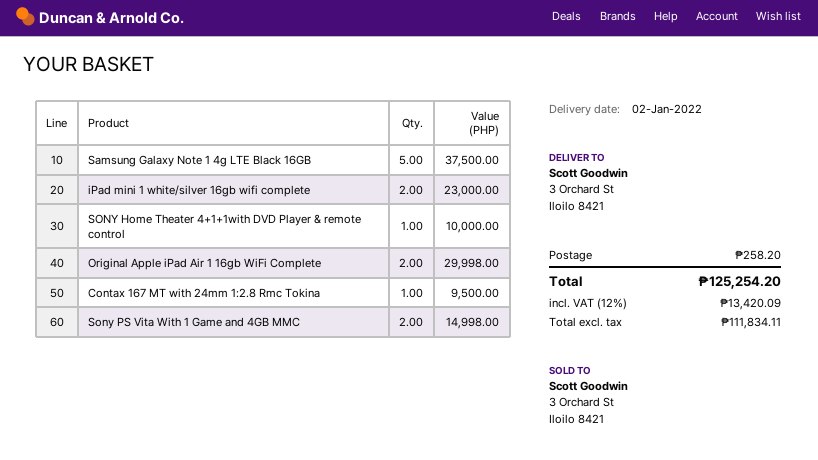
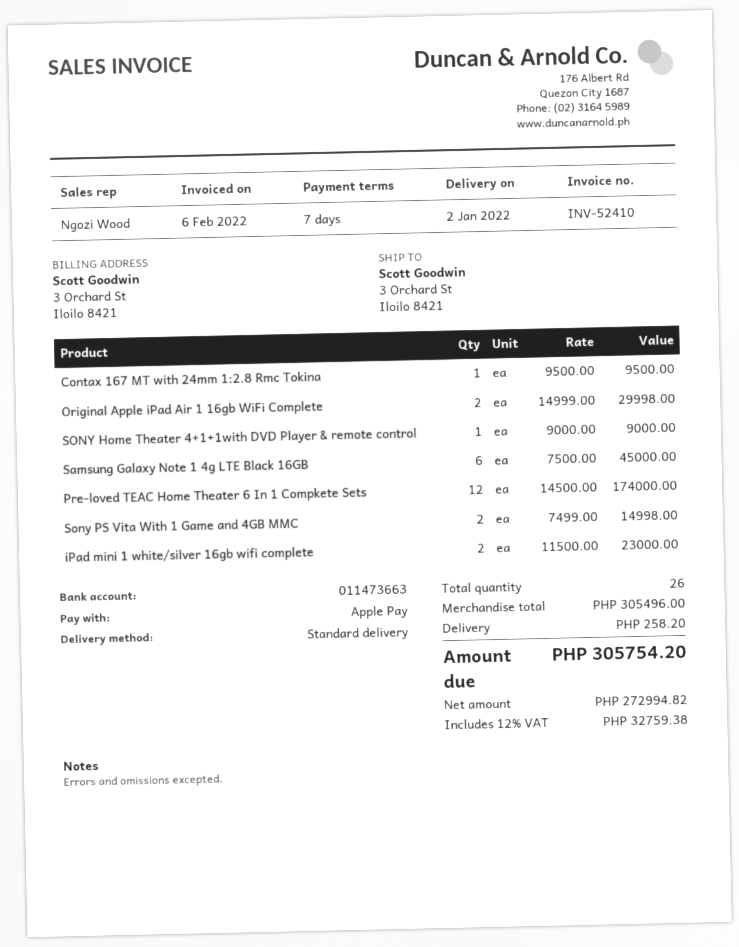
Samsung Galaxy Note 1 4g LTE Black 16GB: 5 for 37500.00 -> 6 for 45000.00
SONY Home Theater 4+1+1with DVD Player & remote control: 1 for 10000.00 -> 1 for 9000.00
Pre-loved TEAC Home Theater 6 In 1 Compkete Sets: none -> 12 for 174000.00
net: 111834.11 -> 272994.82
tax: 12% = 13420.09 -> 12% = 32759.38
total: 125254.20 -> 305754.20

